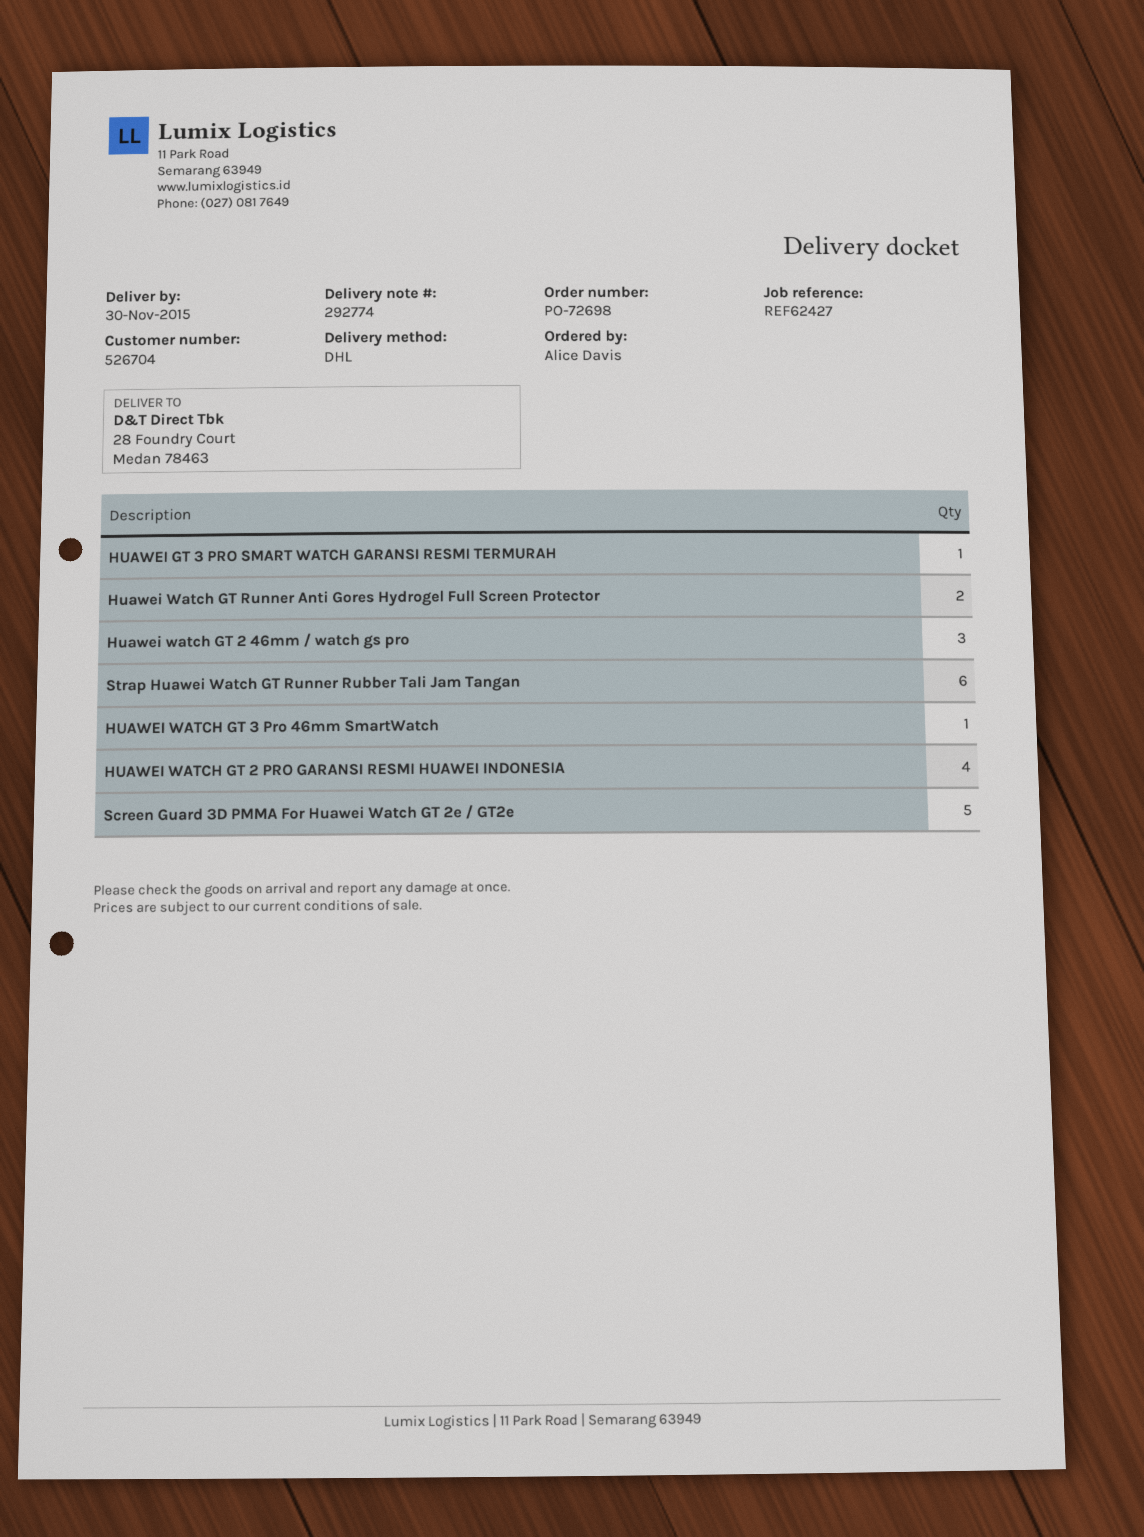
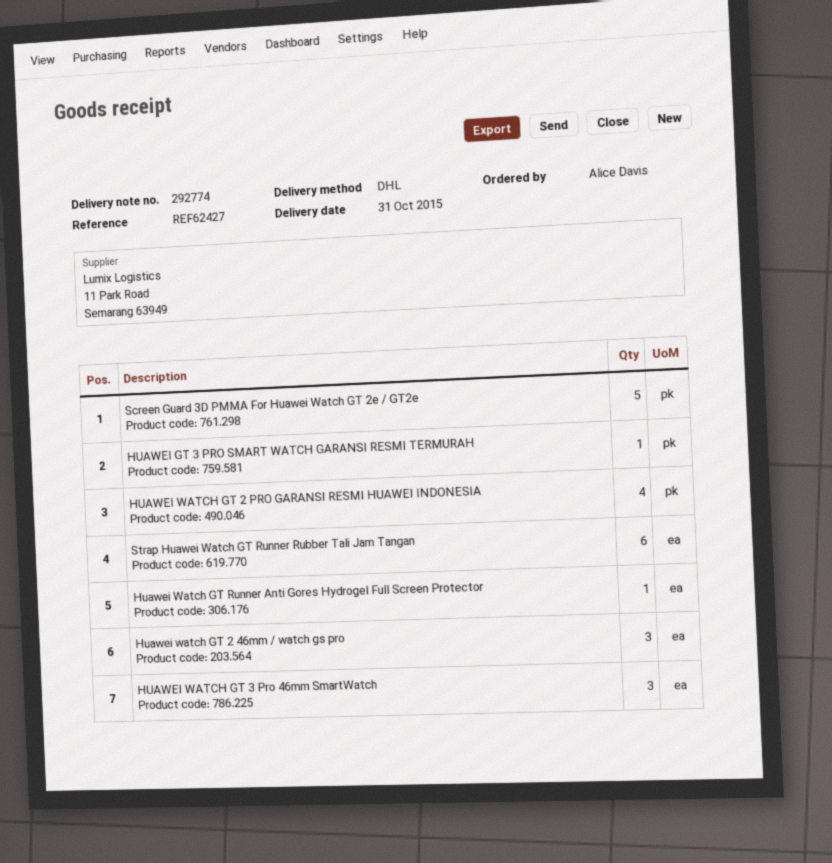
delivery date: 2015-11-30 -> 2015-10-31
Huawei Watch GT Runner Anti Gores Hydrogel Full Screen Protector: 2 -> 1
HUAWEI WATCH GT 3 Pro 46mm SmartWatch: 1 -> 3

